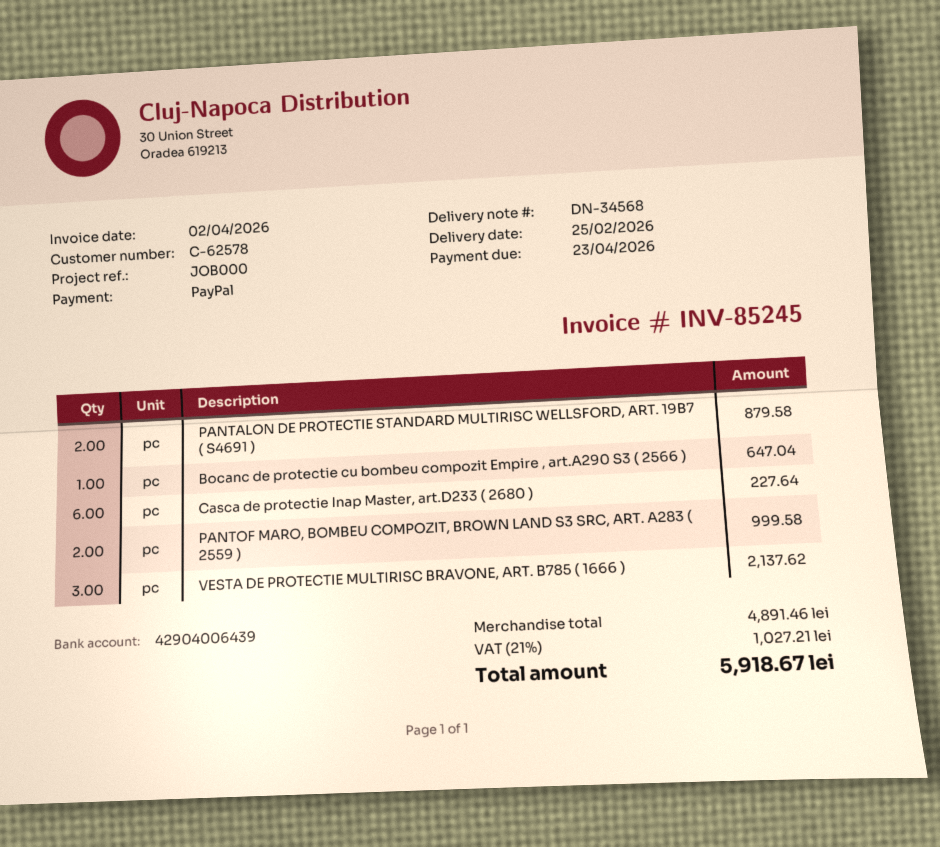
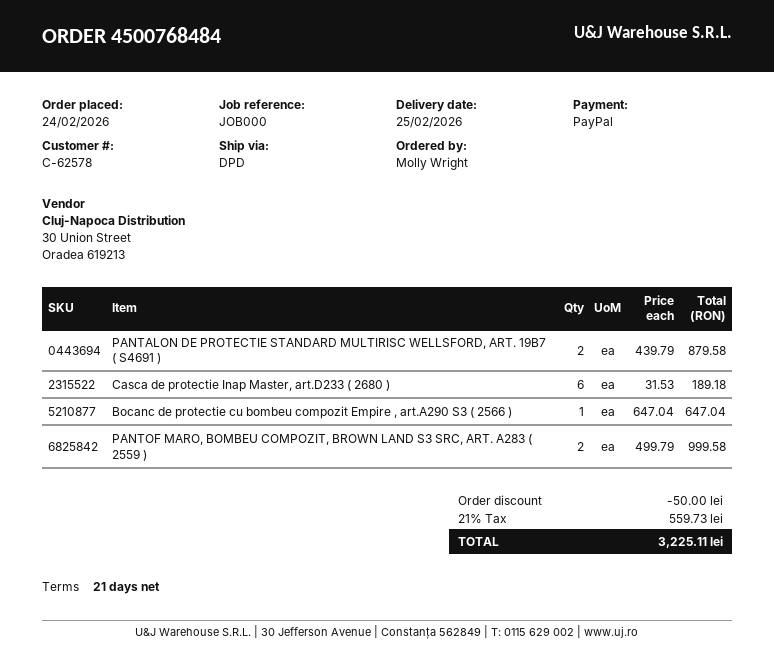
Casca de protectie Inap Master, art.D233 ( 2680 ): 6 for 227.64 -> 6 for 189.18
VESTA DE PROTECTIE MULTIRISC BRAVONE, ART. B785 ( 1666 ): 3 for 2137.62 -> none
discount: none -> 50.00
tax: 21% = 1027.21 -> 21% = 559.73
total: 5918.67 -> 3225.11

